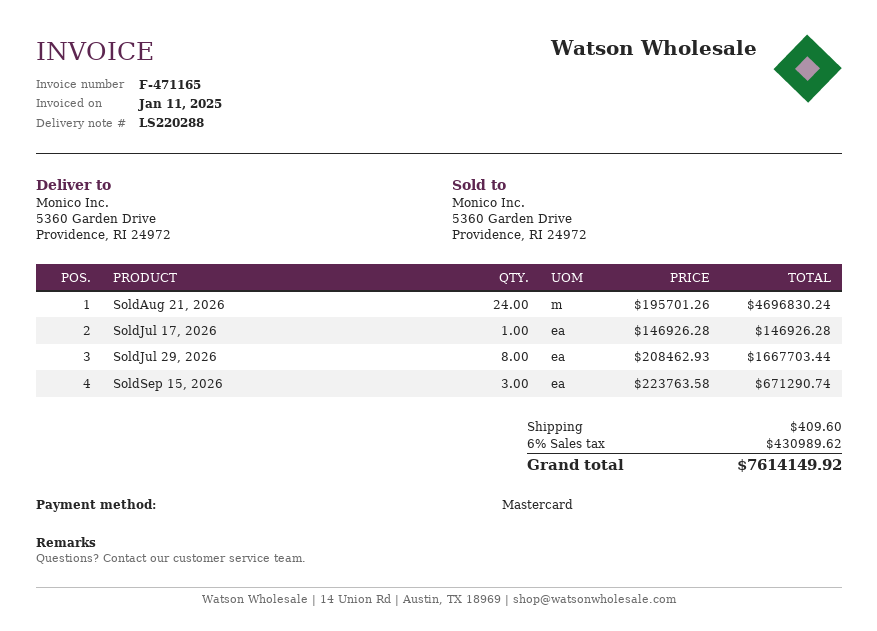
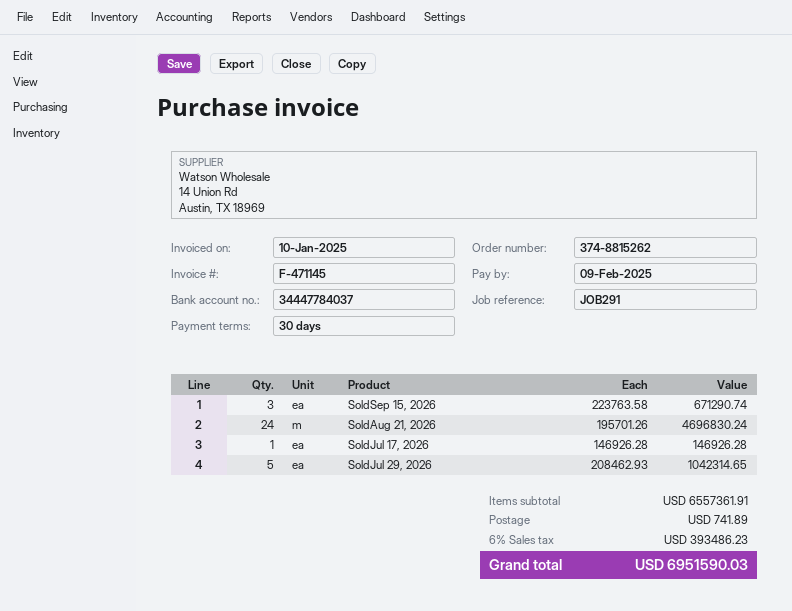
invoice number: F-471165 -> F-471145
invoice date: 2025-01-11 -> 2025-01-10
SoldJul 29, 2026: 8 x 208462.93 = 1667703.44 -> 5 x 208462.93 = 1042314.65
shipping: 409.60 -> 741.89
tax: 6% = 430989.62 -> 6% = 393486.23
total: 7614149.92 -> 6951590.03

